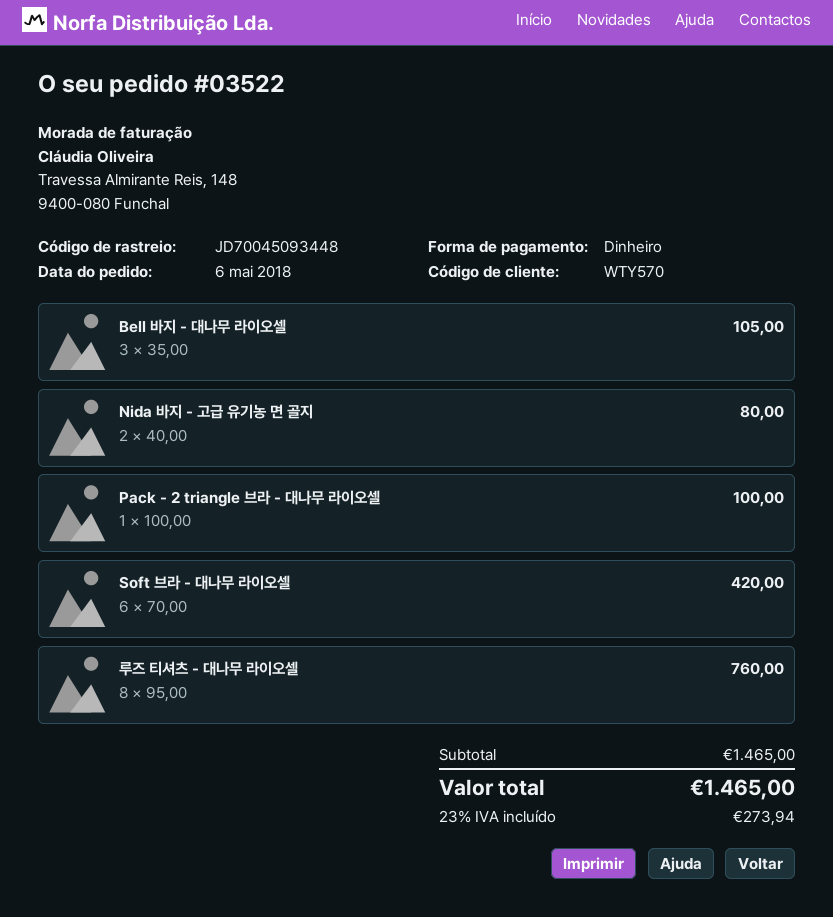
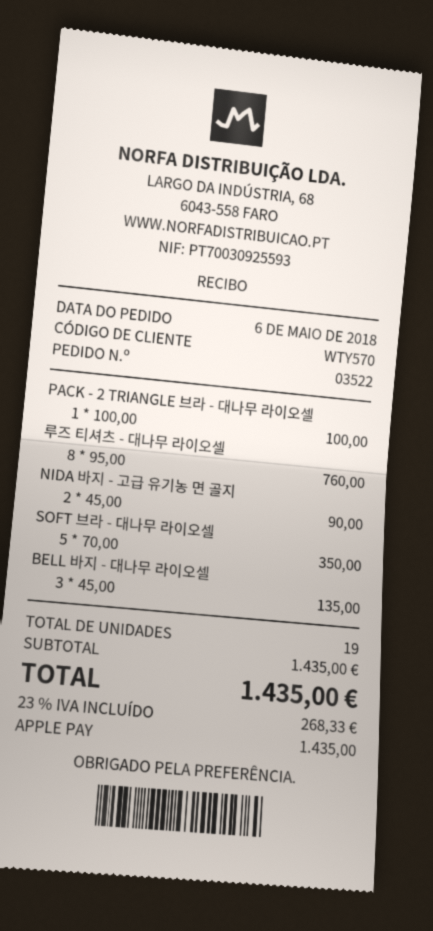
payment method: cash -> Apple Pay
Bell 바지 - 대나무 라이오셀: 3 x 35.00 = 105.00 -> 3 x 45.00 = 135.00
Nida 바지 - 고급 유기농 면 골지: 2 x 40.00 = 80.00 -> 2 x 45.00 = 90.00
Soft 브라 - 대나무 라이오셀: 6 x 70.00 = 420.00 -> 5 x 70.00 = 350.00
subtotal: 1465.00 -> 1435.00
tax: 23% = 273.94 -> 23% = 268.33
total: 1465.00 -> 1435.00

